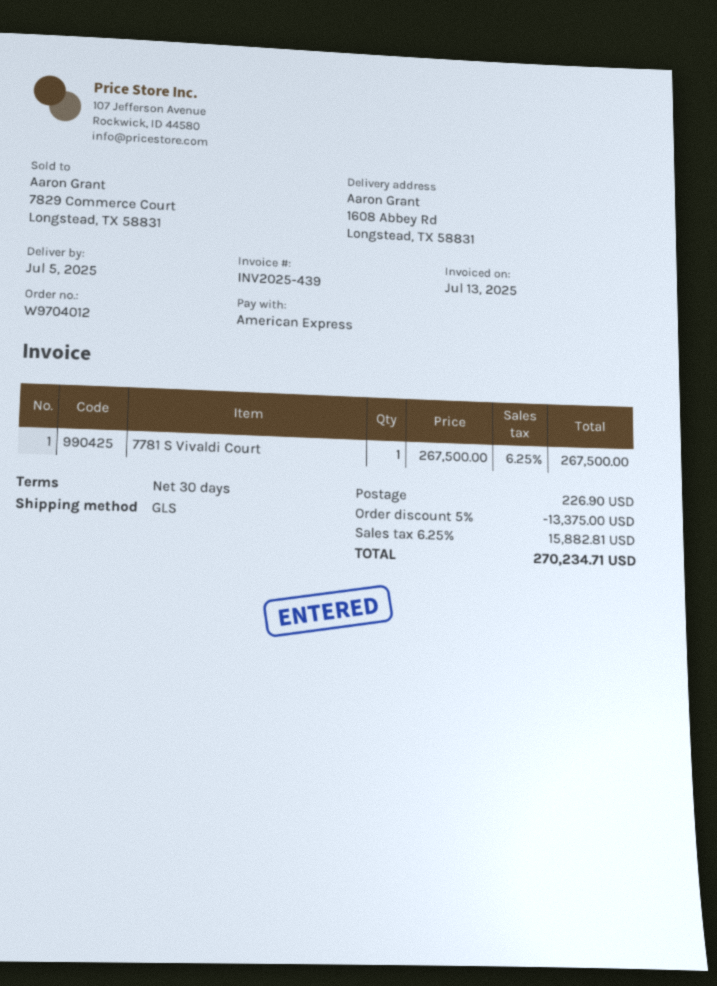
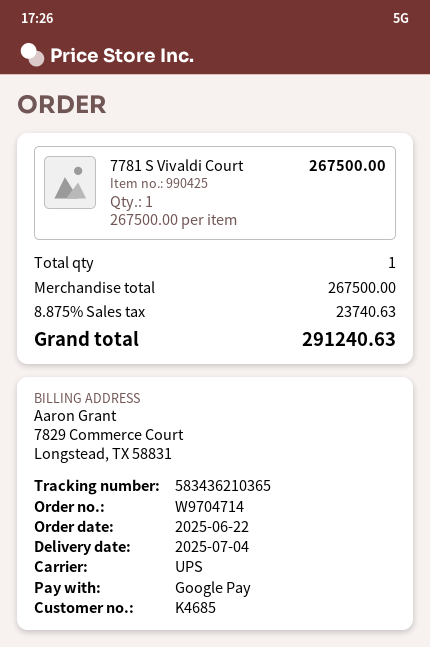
order number: W9704012 -> W9704714
delivery date: 2025-07-05 -> 2025-07-04
payment method: American Express -> Google Pay
shipping method: GLS -> UPS
discount: 5% = 13375.00 -> none
shipping: 226.90 -> none
tax: 6.25% = 15882.81 -> 8.875% = 23740.63
total: 270234.71 -> 291240.63

